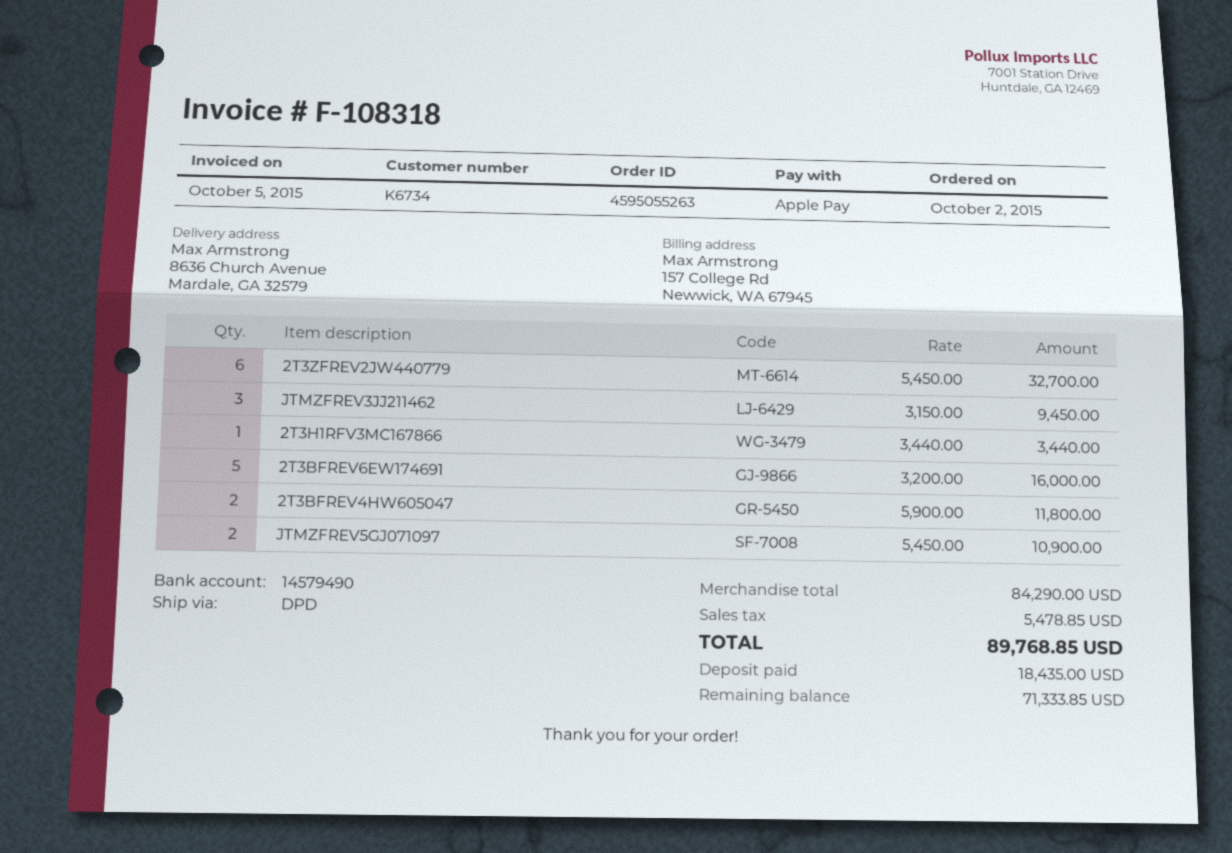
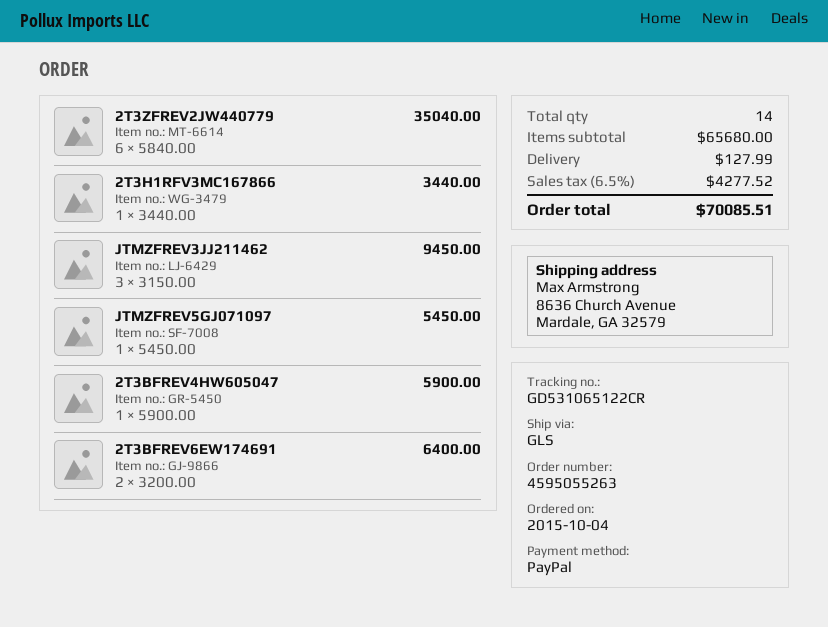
order date: 2015-10-02 -> 2015-10-04
payment method: Apple Pay -> PayPal
shipping method: DPD -> GLS
2T3ZFREV2JW440779: 6 x 5450.00 = 32700.00 -> 6 x 5840.00 = 35040.00
2T3BFREV6EW174691: 5 x 3200.00 = 16000.00 -> 2 x 3200.00 = 6400.00
2T3BFREV4HW605047: 2 x 5900.00 = 11800.00 -> 1 x 5900.00 = 5900.00
JTMZFREV5GJ071097: 2 x 5450.00 = 10900.00 -> 1 x 5450.00 = 5450.00
subtotal: 84290.00 -> 65680.00
shipping: none -> 127.99
tax: 5478.85 -> 4277.52
total: 89768.85 -> 70085.51

